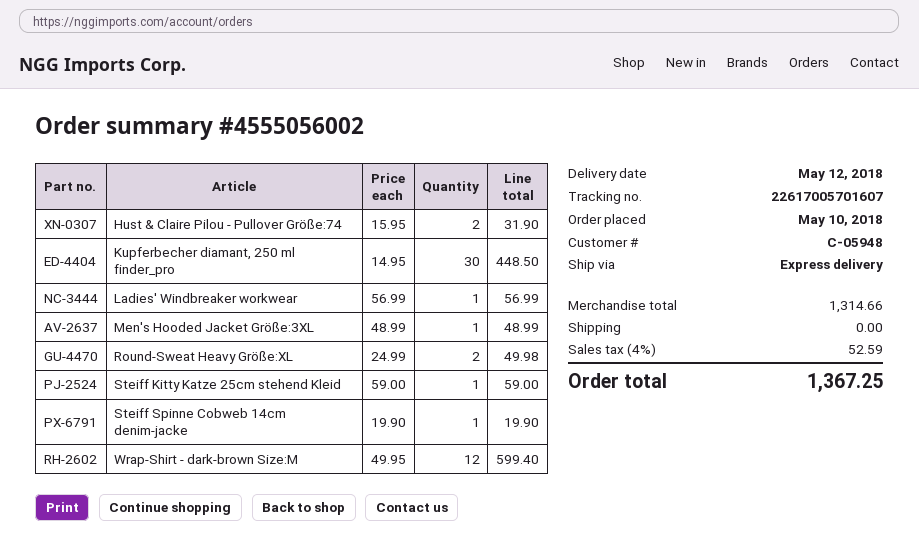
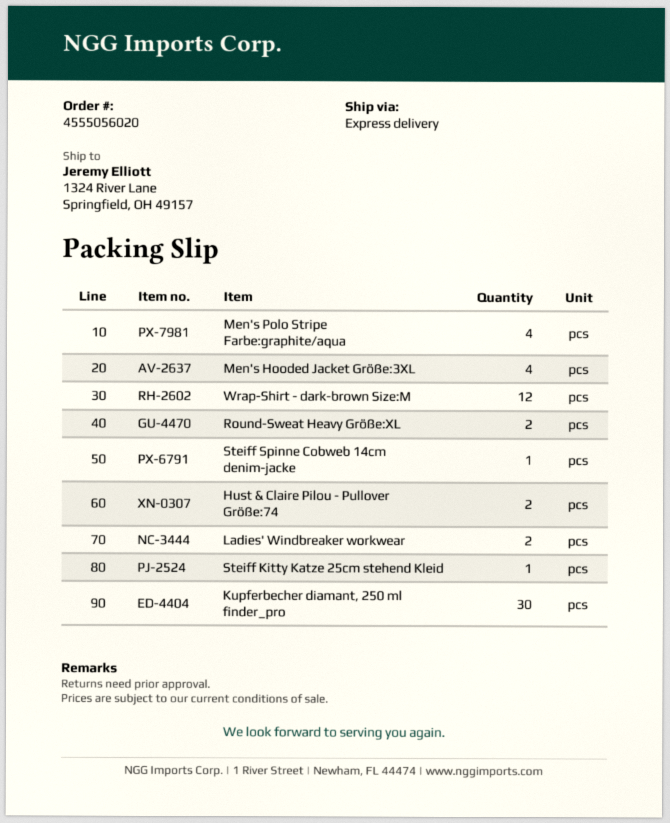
order number: 4555056002 -> 4555056020
Ladies' Windbreaker workwear: 1 -> 2
Men's Hooded Jacket Größe:3XL: 1 -> 4
Men's Polo Stripe Farbe:graphite/aqua: none -> 4

